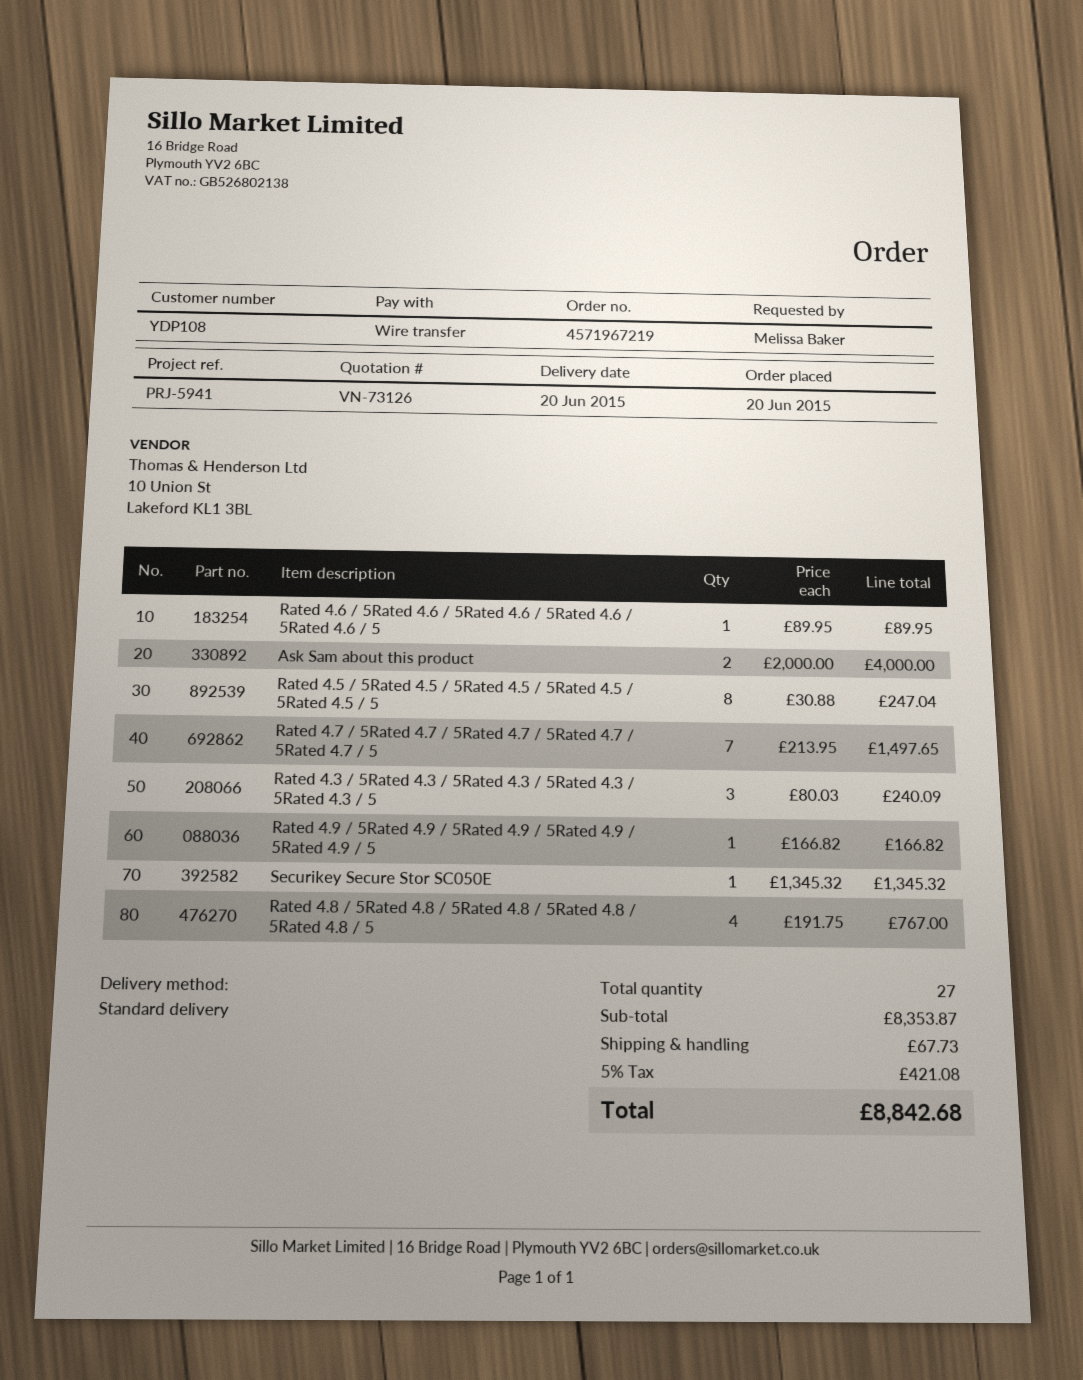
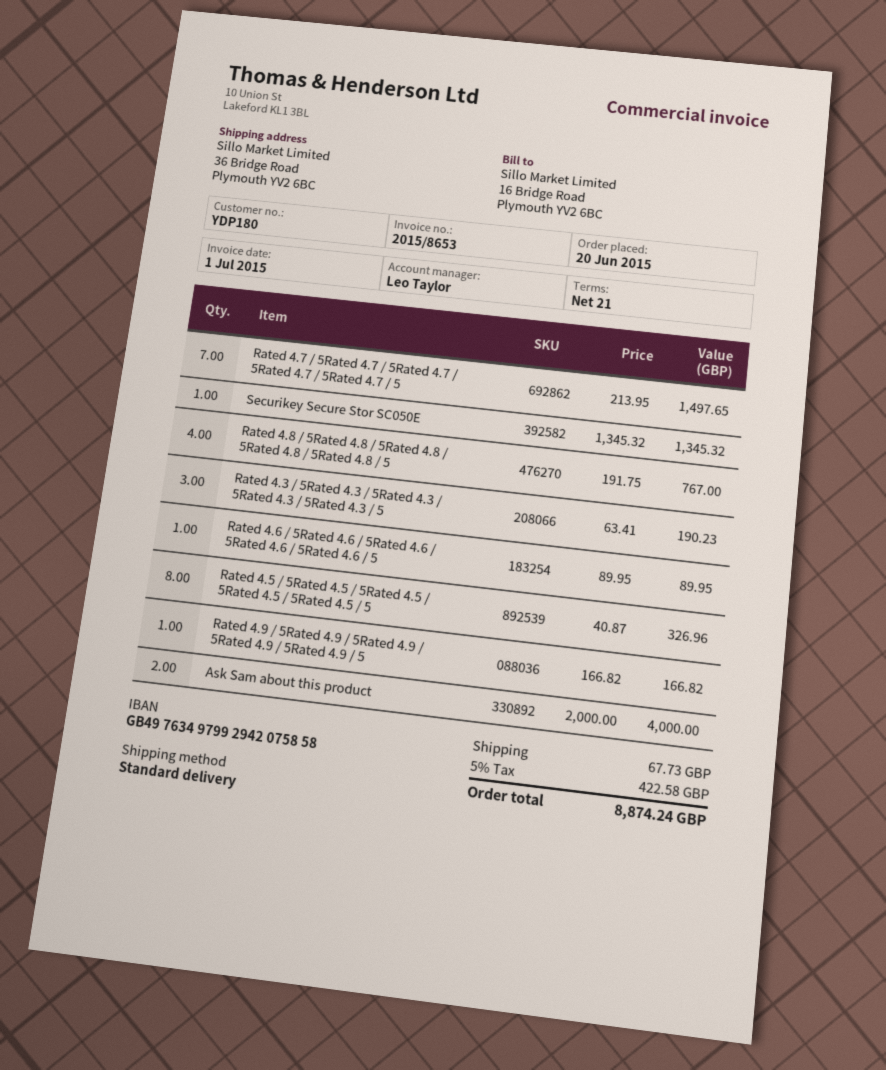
customer number: YDP108 -> YDP180
Rated 4.5 / 5Rated 4.5 / 5Rated 4.5 / 5Rated 4.5 / 5Rated 4.5 / 5: 8 x 30.88 = 247.04 -> 8 x 40.87 = 326.96
Rated 4.3 / 5Rated 4.3 / 5Rated 4.3 / 5Rated 4.3 / 5Rated 4.3 / 5: 3 x 80.03 = 240.09 -> 3 x 63.41 = 190.23
tax: 5% = 421.08 -> 5% = 422.58
total: 8842.68 -> 8874.24

